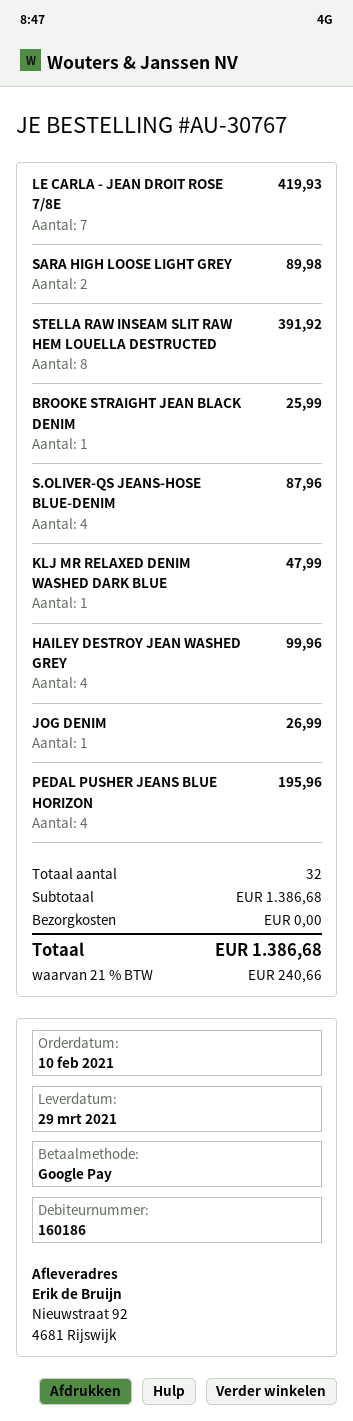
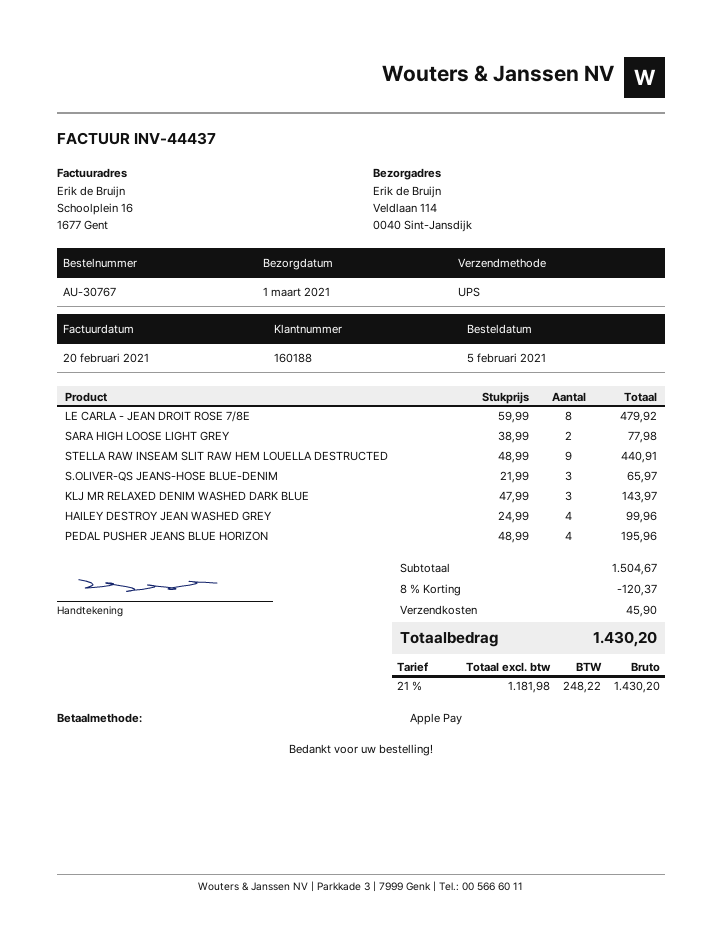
order date: 2021-02-10 -> 2021-02-05
delivery date: 2021-03-29 -> 2021-03-01
customer number: 160186 -> 160188
payment method: Google Pay -> Apple Pay
ship to: Nieuwstraat 92, 4681 Rijswijk -> Veldlaan 114, 0040 Sint-Jansdijk
LE CARLA - JEAN DROIT ROSE 7/8E: 7 for 419.93 -> 8 for 479.92
SARA HIGH LOOSE LIGHT GREY: 2 for 89.98 -> 2 for 77.98
STELLA RAW INSEAM SLIT RAW HEM LOUELLA DESTRUCTED: 8 for 391.92 -> 9 for 440.91
BROOKE STRAIGHT JEAN BLACK DENIM: 1 for 25.99 -> none
S.OLIVER-QS JEANS-HOSE BLUE-DENIM: 4 for 87.96 -> 3 for 65.97
KLJ MR RELAXED DENIM WASHED DARK BLUE: 1 for 47.99 -> 3 for 143.97
JOG DENIM: 1 for 26.99 -> none
subtotal: 1386.68 -> 1504.67
discount: none -> 8% = 120.37
shipping: 0.00 -> 45.90
tax: 21% = 240.66 -> 21% = 248.22
total: 1386.68 -> 1430.20

